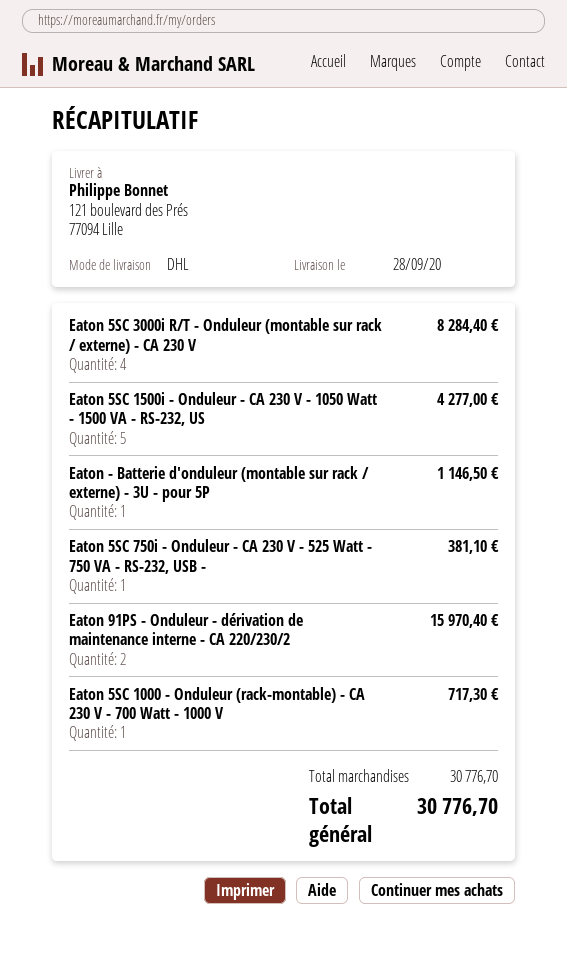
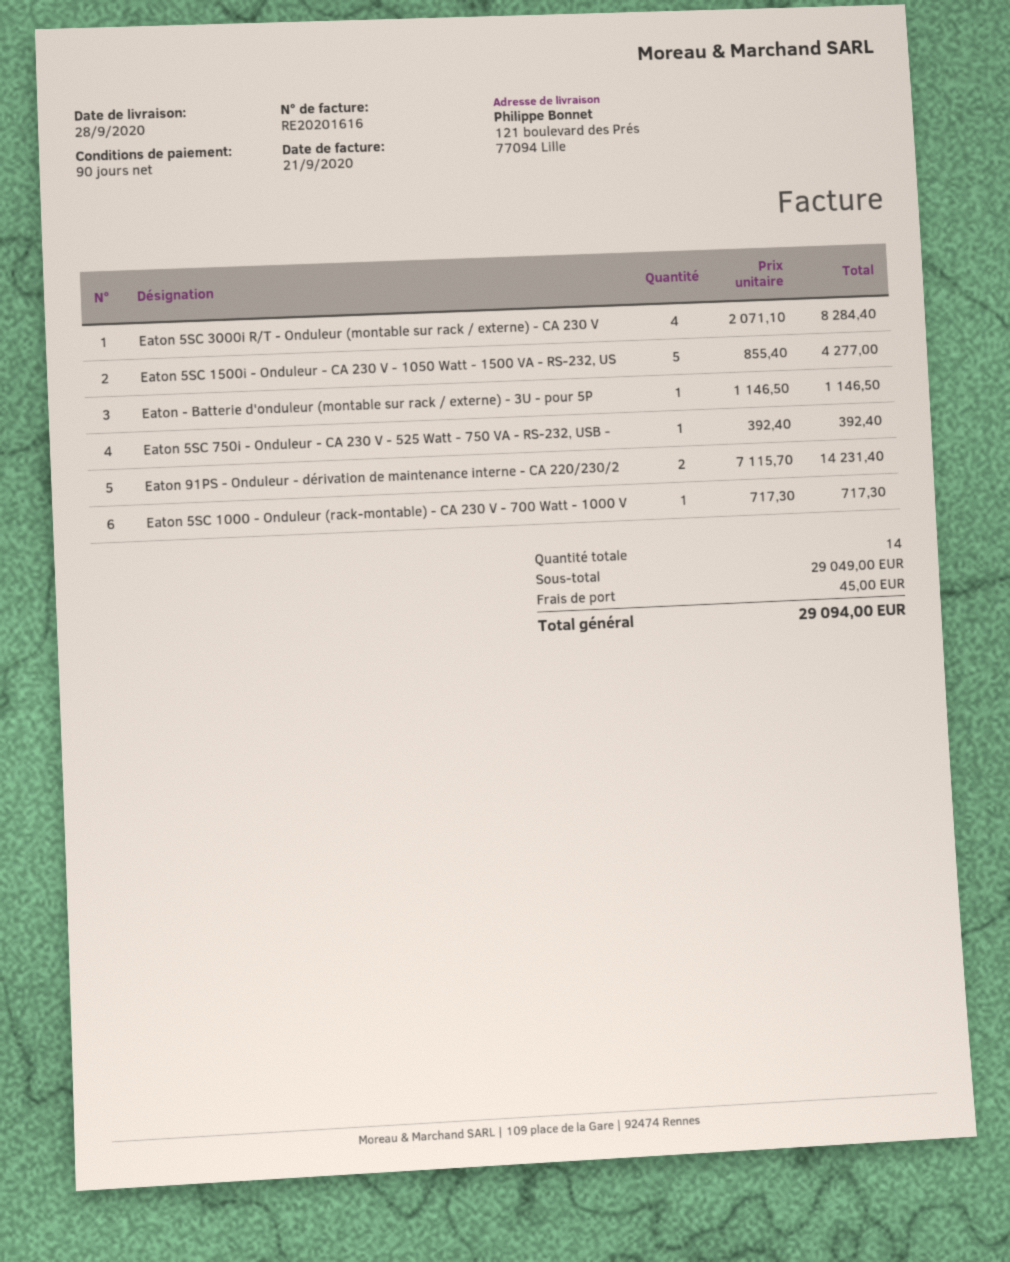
Eaton 5SC 750i - Onduleur - CA 230 V - 525 Watt - 750 VA - RS-232, USB -: 1 for 381.10 -> 1 for 392.40
Eaton 91PS - Onduleur - dérivation de maintenance interne - CA 220/230/2: 2 for 15970.40 -> 2 for 14231.40
subtotal: 30776.70 -> 29049.00
shipping: none -> 45.00
total: 30776.70 -> 29094.00

